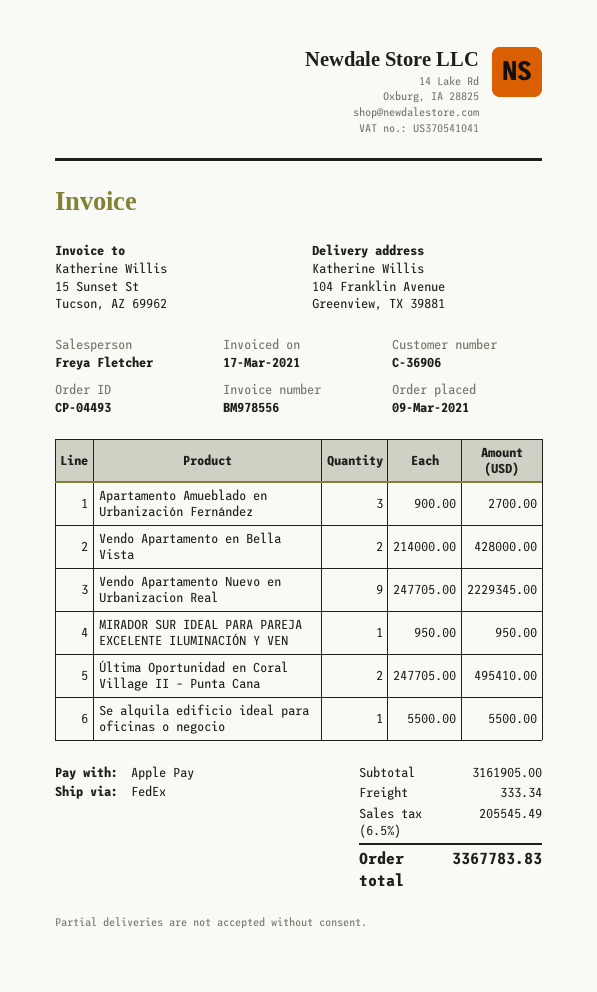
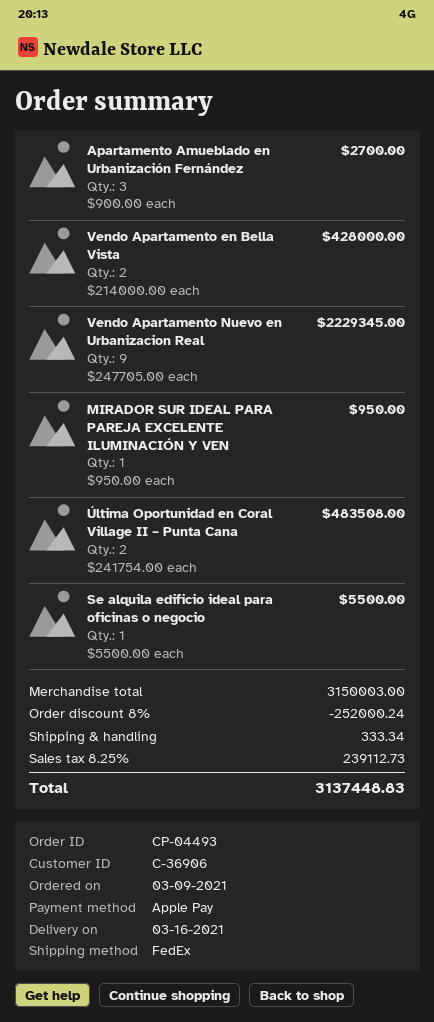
Última Oportunidad en Coral Village II – Punta Cana: 2 x 247705.00 = 495410.00 -> 2 x 241754.00 = 483508.00
subtotal: 3161905.00 -> 3150003.00
discount: none -> 8% = 252000.24
tax: 6.5% = 205545.49 -> 8.25% = 239112.73
total: 3367783.83 -> 3137448.83

